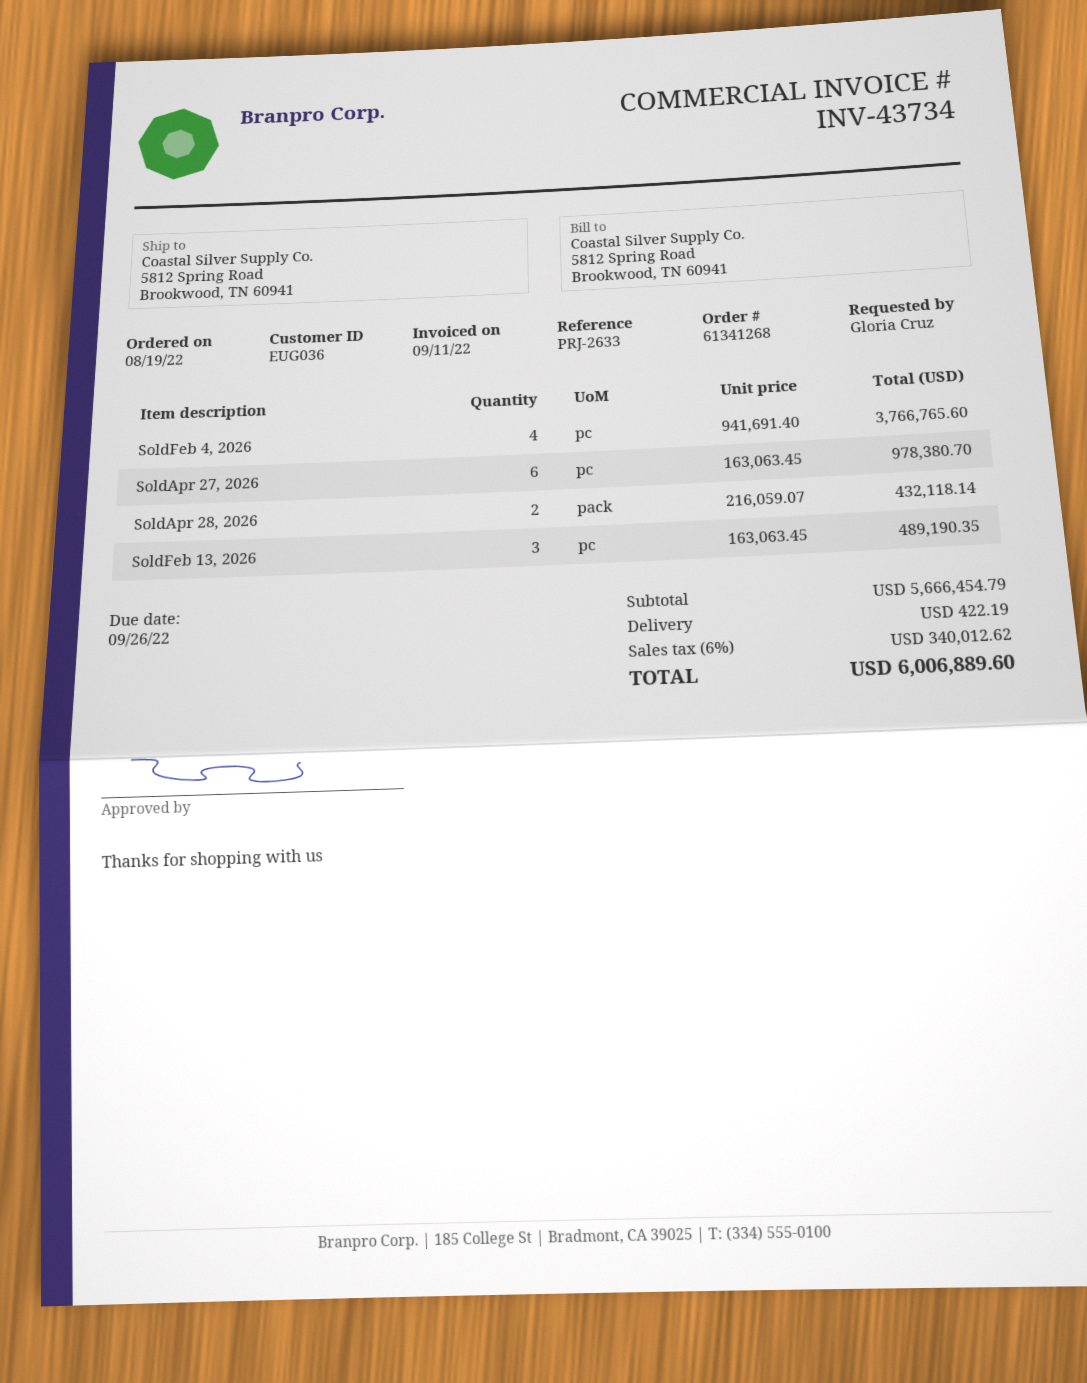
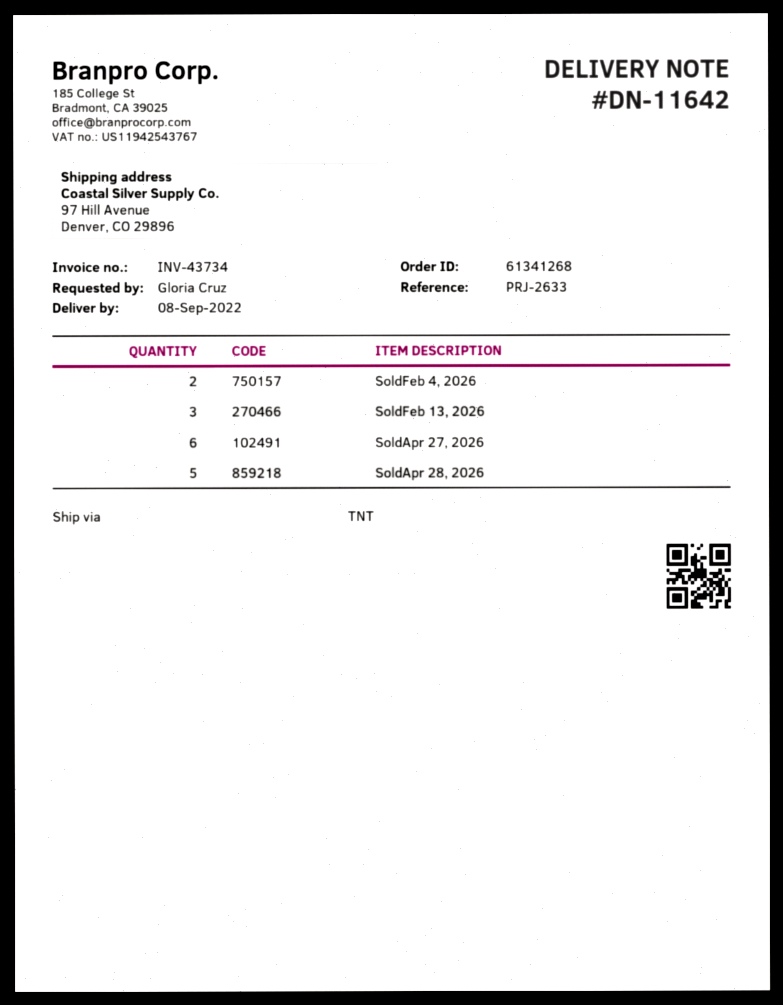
ship to: 5812 Spring Road, Brookwood, TN 60941 -> 97 Hill Avenue, Denver, CO 29896
SoldFeb 4, 2026: 4 -> 2
SoldApr 28, 2026: 2 -> 5

